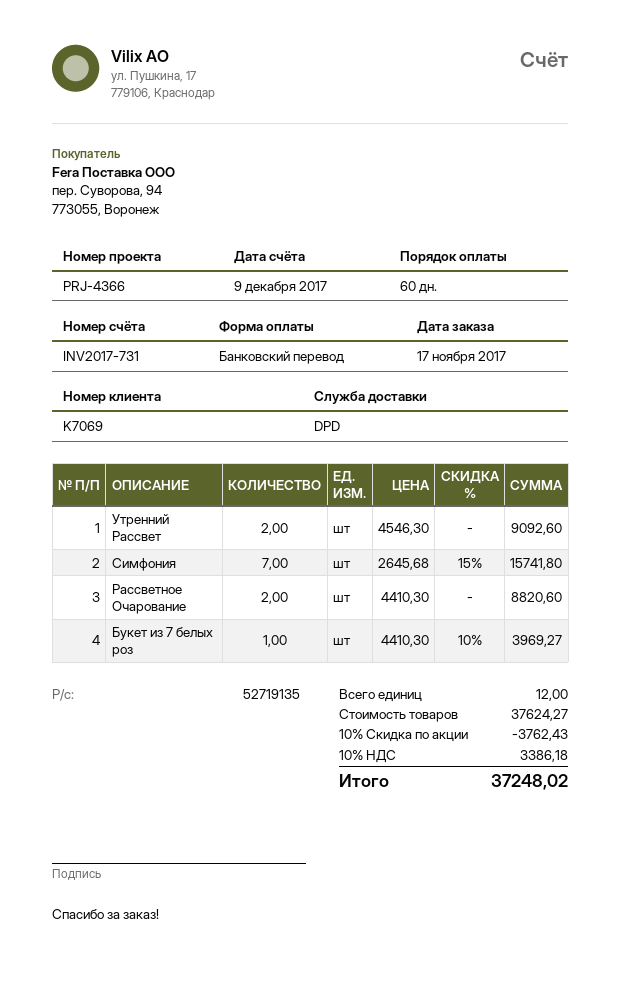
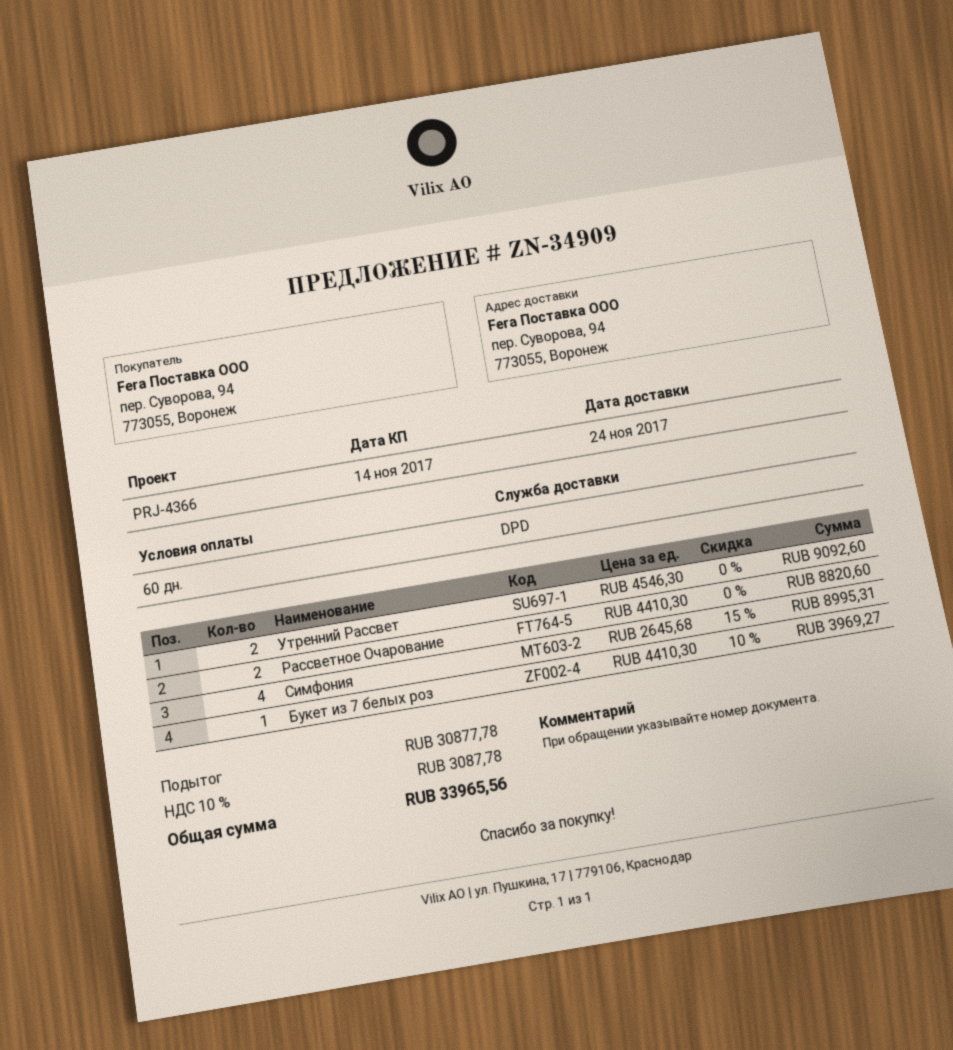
Симфония: 7 x 2645.68 - 15% = 15741.80 -> 4 x 2645.68 - 15% = 8995.31
subtotal: 37624.27 -> 30877.78
discount: 10% = 3762.43 -> none
tax: 10% = 3386.18 -> 10% = 3087.78
total: 37248.02 -> 33965.56

